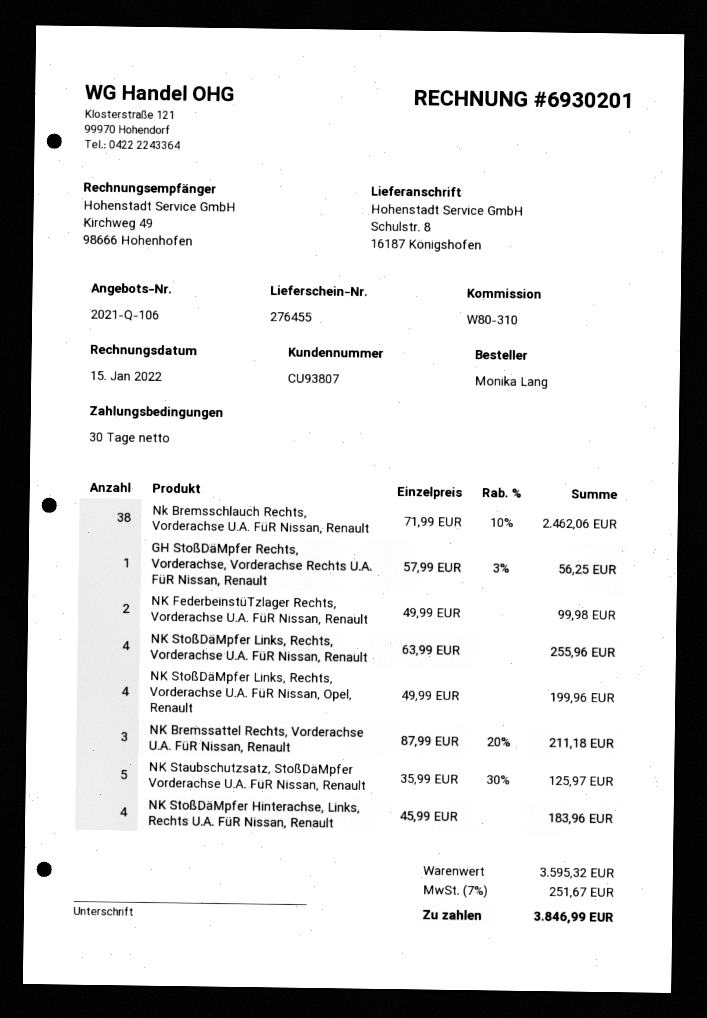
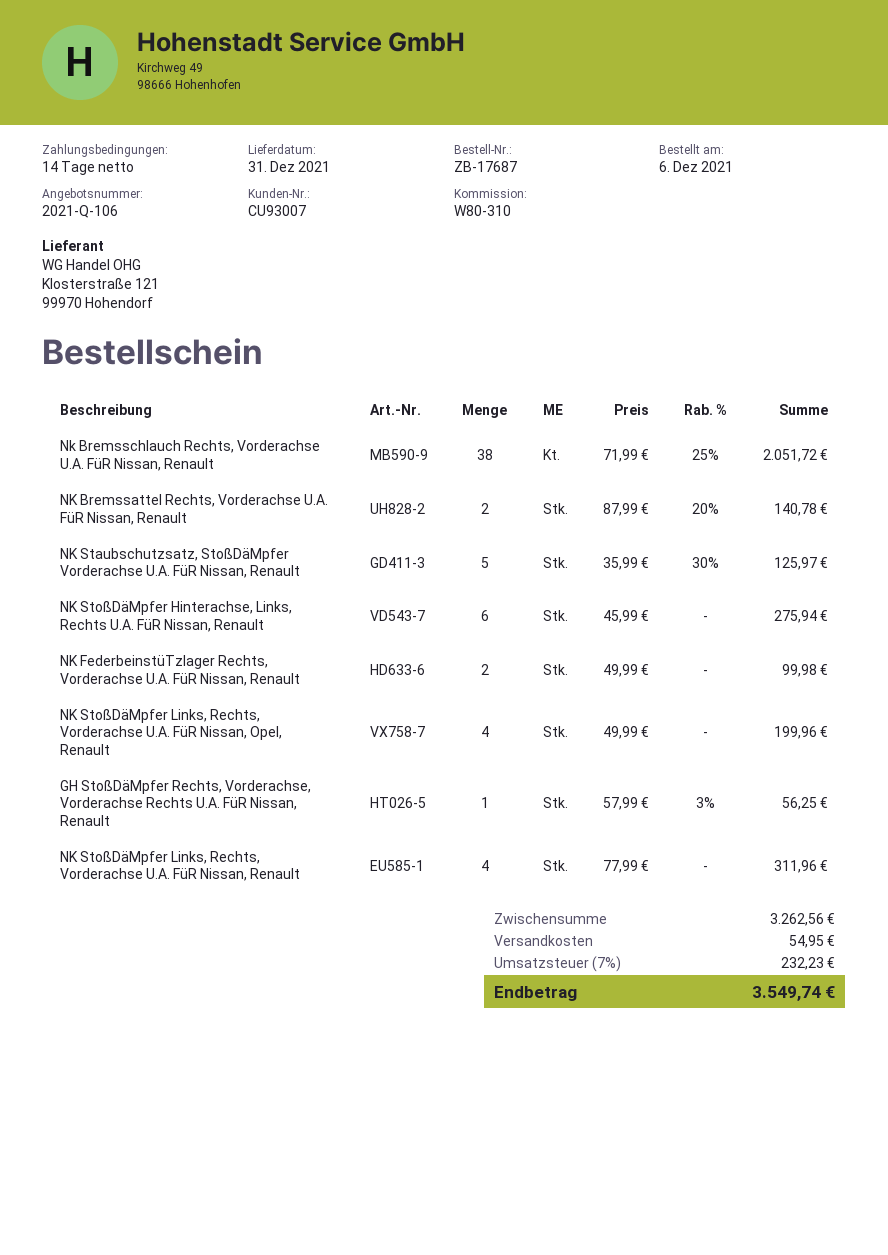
payment terms: 30 days -> 14 days
customer number: CU93807 -> CU93007
Nk Bremsschlauch Rechts, Vorderachse U.A. FüR Nissan, Renault: 38 x 71.99 - 10% = 2462.06 -> 38 x 71.99 - 25% = 2051.72
NK StoßDäMpfer Links, Rechts, Vorderachse U.A. FüR Nissan, Renault: 4 x 63.99 = 255.96 -> 4 x 77.99 = 311.96
NK Bremssattel Rechts, Vorderachse U.A. FüR Nissan, Renault: 3 x 87.99 - 20% = 211.18 -> 2 x 87.99 - 20% = 140.78
NK StoßDäMpfer Hinterachse, Links, Rechts U.A. FüR Nissan, Renault: 4 x 45.99 = 183.96 -> 6 x 45.99 = 275.94
subtotal: 3595.32 -> 3262.56
shipping: none -> 54.95
tax: 7% = 251.67 -> 7% = 232.23
total: 3846.99 -> 3549.74

